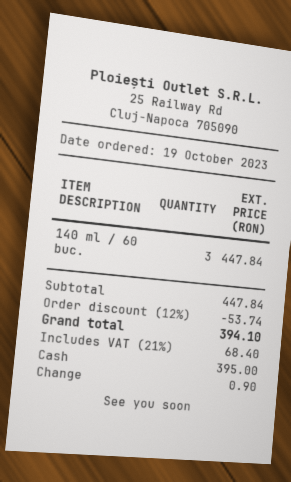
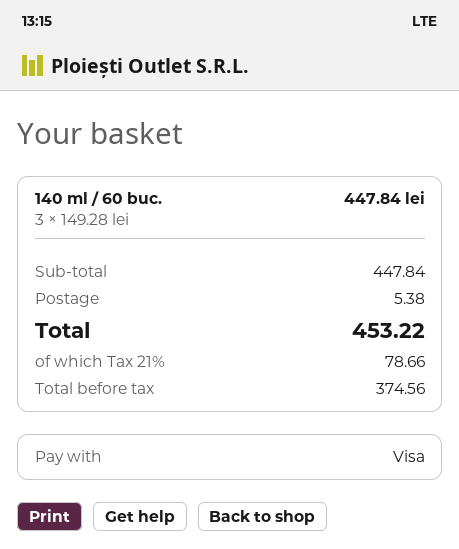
payment method: cash -> Visa
discount: 12% = 53.74 -> none
shipping: none -> 5.38
tax: 21% = 68.40 -> 21% = 78.66
total: 394.10 -> 453.22

